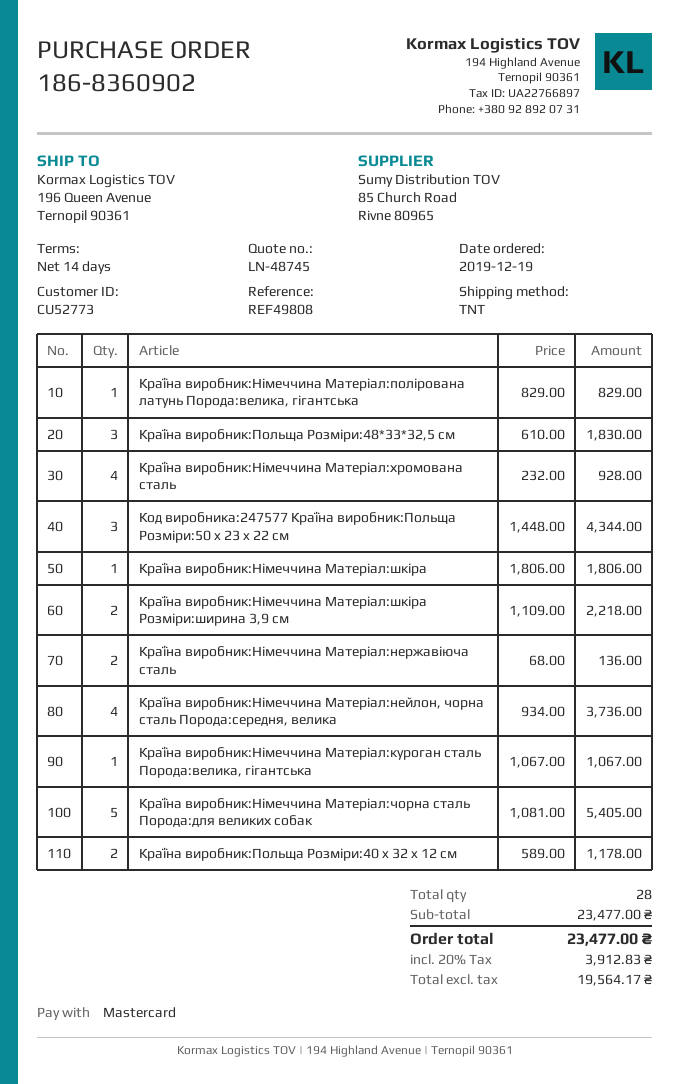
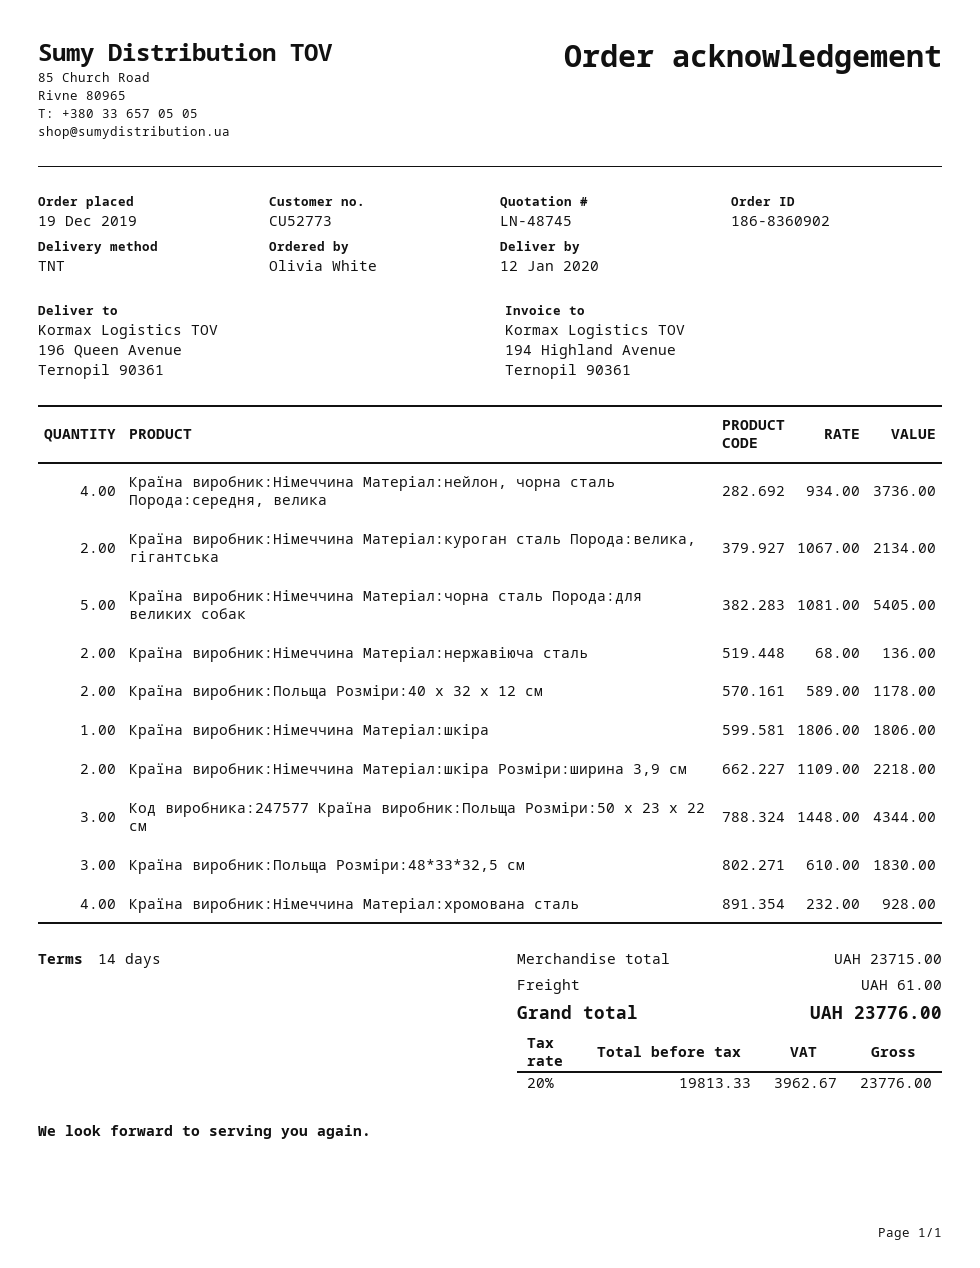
Країна виробник:Німеччина Матеріал:полірована латунь Порода:велика, гігантська: 1 x 829.00 = 829.00 -> none
Країна виробник:Німеччина Матеріал:куроган сталь Порода:велика, гігантська: 1 x 1067.00 = 1067.00 -> 2 x 1067.00 = 2134.00
subtotal: 23477.00 -> 23715.00
shipping: none -> 61.00
net: 19564.17 -> 19813.33
tax: 20% = 3912.83 -> 20% = 3962.67
total: 23477.00 -> 23776.00

